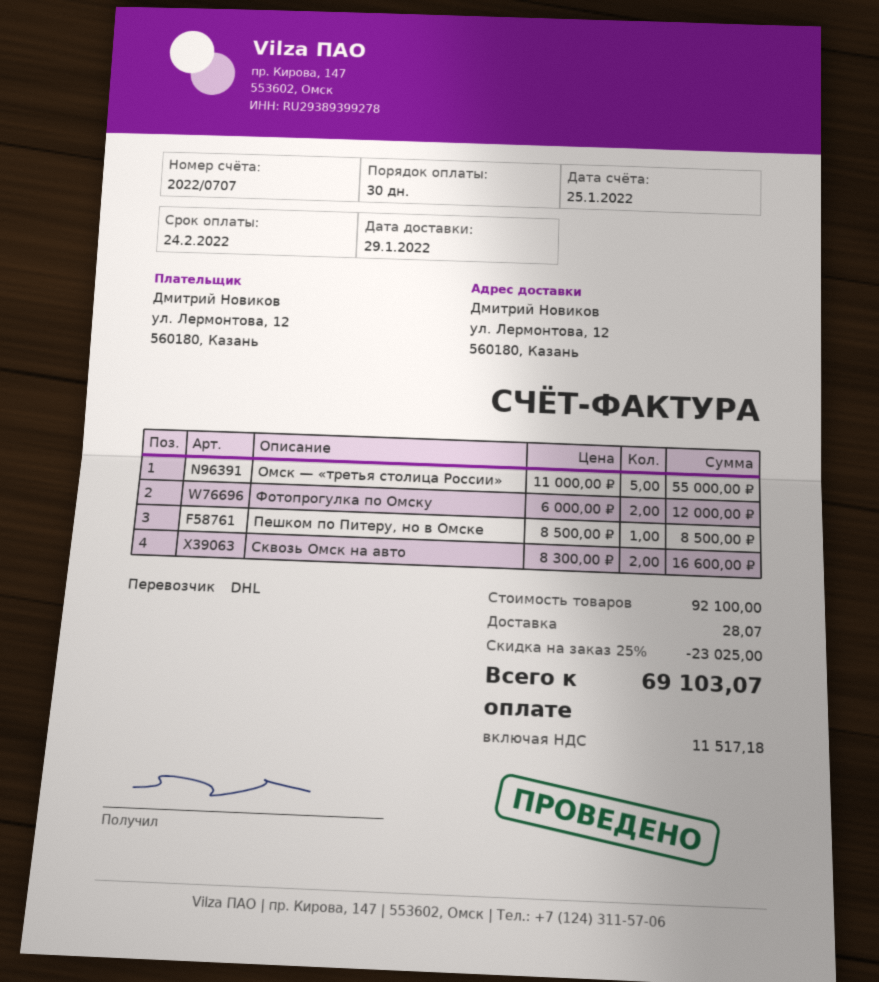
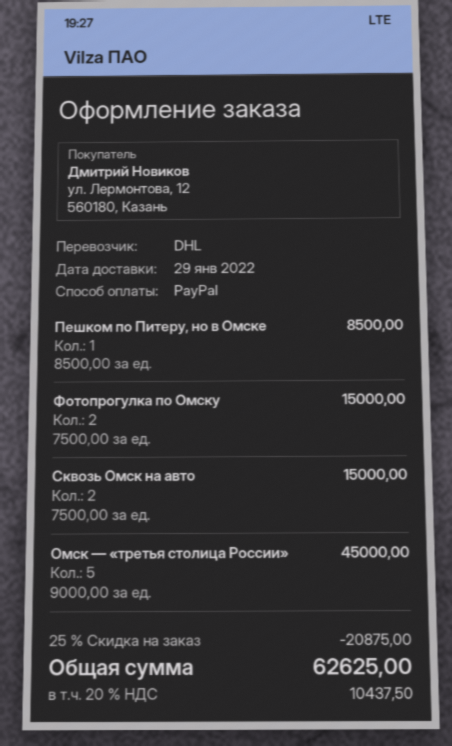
Омск — «третья столица России»: 5 x 11000.00 = 55000.00 -> 5 x 9000.00 = 45000.00
Фотопрогулка по Омску: 2 x 6000.00 = 12000.00 -> 2 x 7500.00 = 15000.00
Сквозь Омск на авто: 2 x 8300.00 = 16600.00 -> 2 x 7500.00 = 15000.00
discount: 25% = 23025.00 -> 25% = 20875.00
shipping: 28.07 -> none
tax: 11517.18 -> 10437.50
total: 69103.07 -> 62625.00

